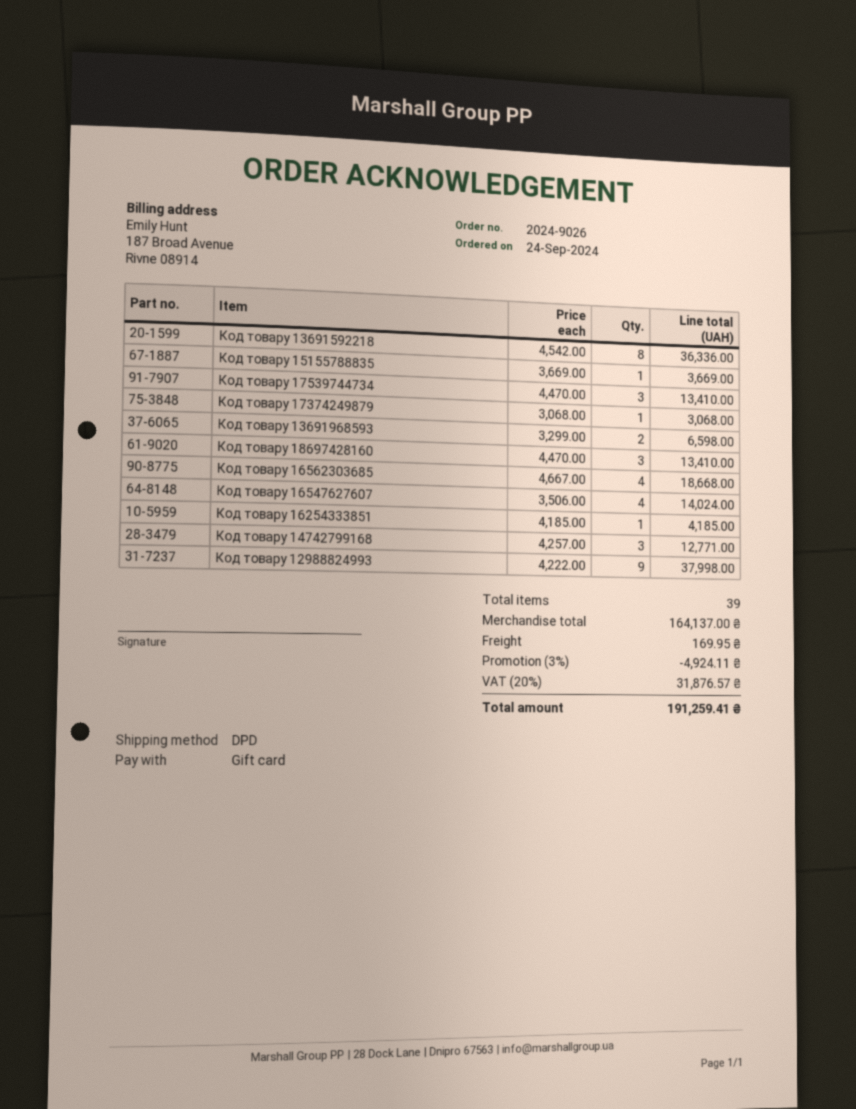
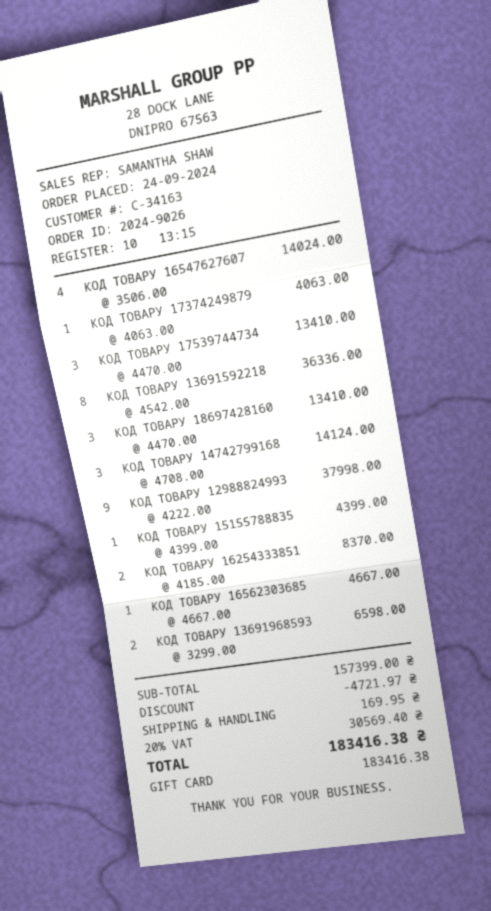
Код товару 15155788835: 1 x 3669.00 = 3669.00 -> 1 x 4399.00 = 4399.00
Код товару 17374249879: 1 x 3068.00 = 3068.00 -> 1 x 4063.00 = 4063.00
Код товару 16562303685: 4 x 4667.00 = 18668.00 -> 1 x 4667.00 = 4667.00
Код товару 16254333851: 1 x 4185.00 = 4185.00 -> 2 x 4185.00 = 8370.00
Код товару 14742799168: 3 x 4257.00 = 12771.00 -> 3 x 4708.00 = 14124.00
subtotal: 164137.00 -> 157399.00
discount: 4924.11 -> 4721.97
tax: 20% = 31876.57 -> 20% = 30569.40
total: 191259.41 -> 183416.38

